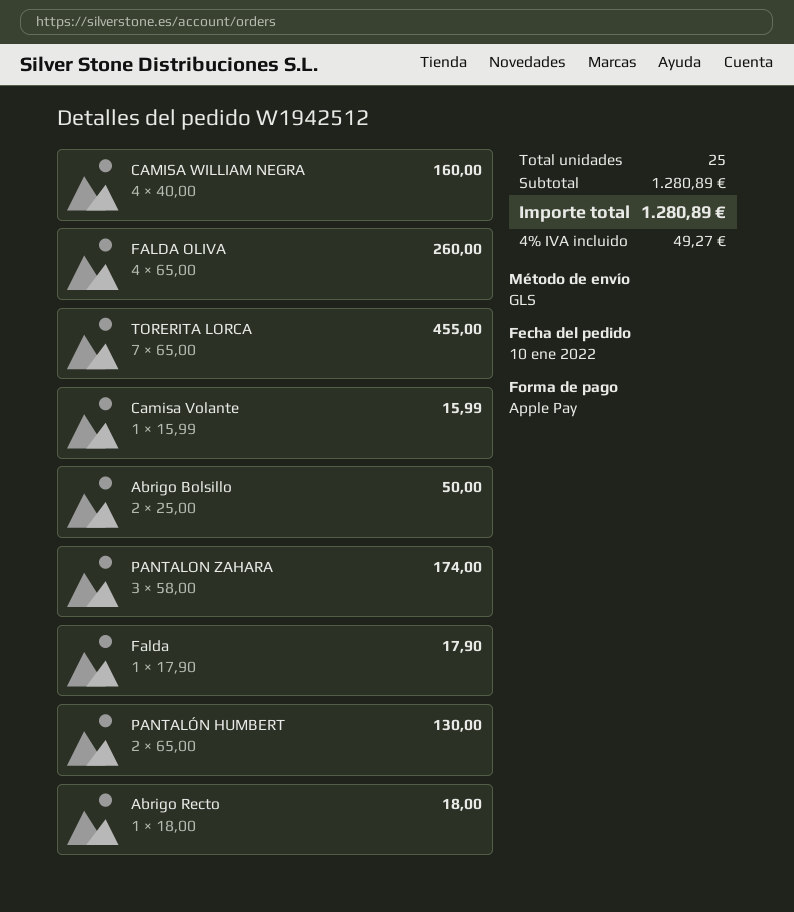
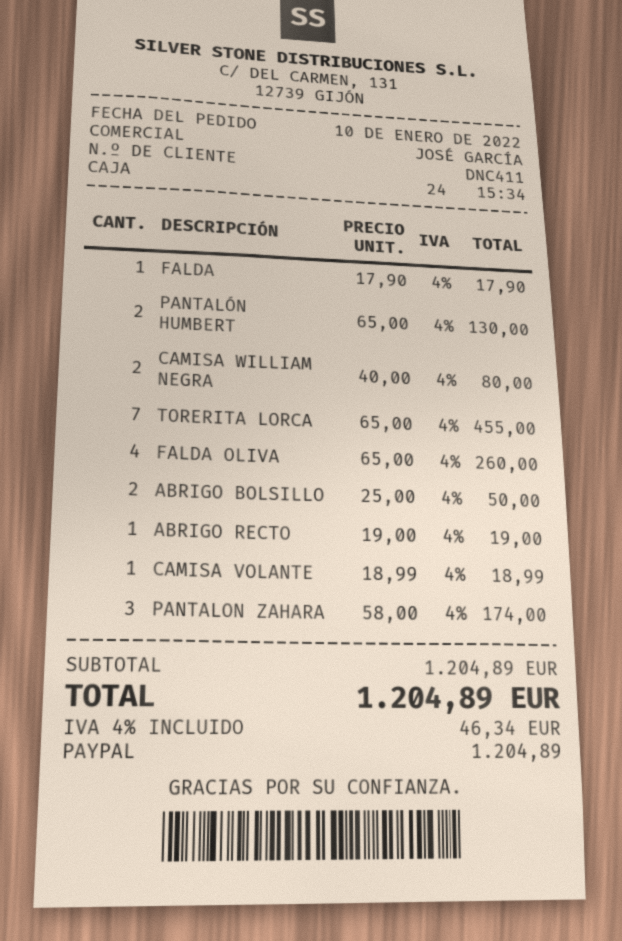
payment method: Apple Pay -> PayPal
CAMISA WILLIAM NEGRA: 4 x 40.00 = 160.00 -> 2 x 40.00 = 80.00
Camisa Volante: 1 x 15.99 = 15.99 -> 1 x 18.99 = 18.99
Abrigo Recto: 1 x 18.00 = 18.00 -> 1 x 19.00 = 19.00
subtotal: 1280.89 -> 1204.89
tax: 4% = 49.27 -> 4% = 46.34
total: 1280.89 -> 1204.89

